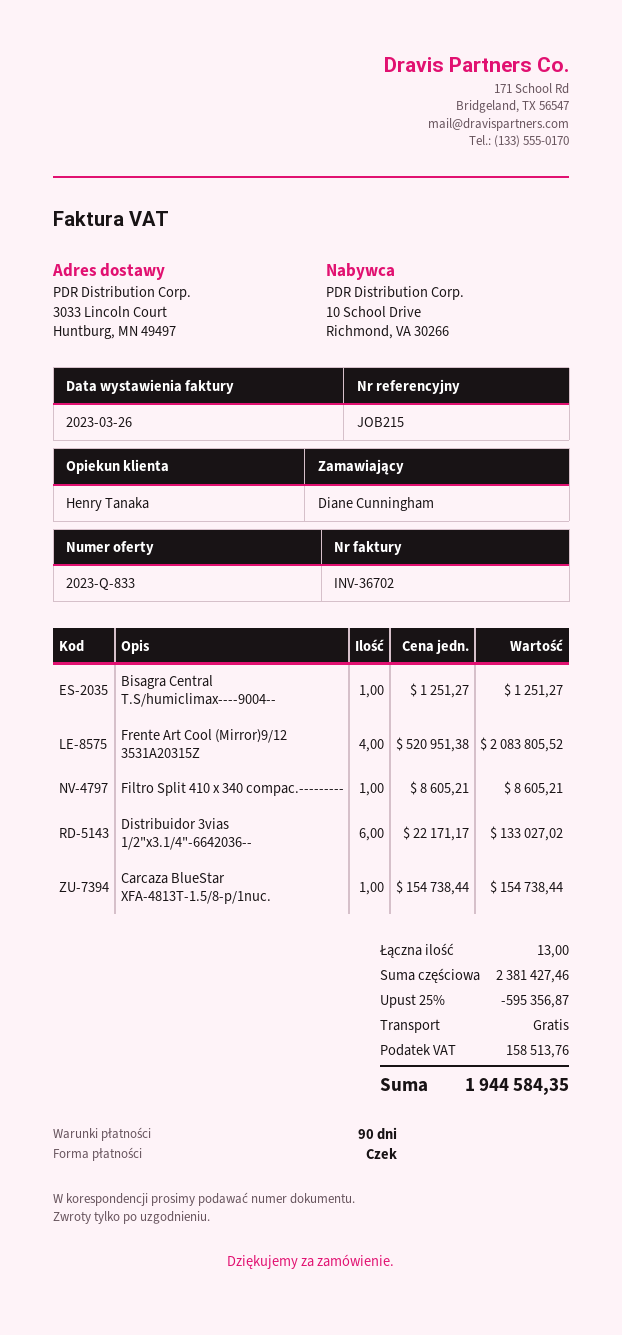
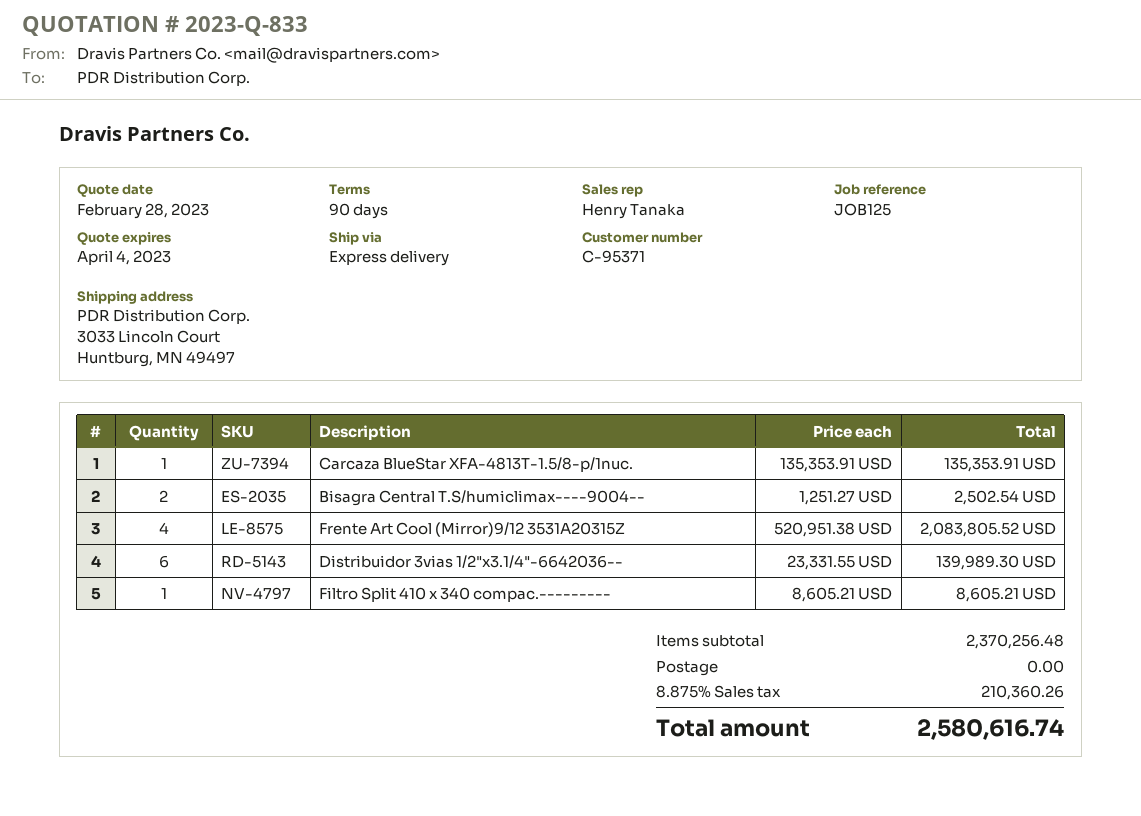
reference: JOB215 -> JOB125
Bisagra Central T.S/humiclimax----9004--: 1 x 1251.27 = 1251.27 -> 2 x 1251.27 = 2502.54
Distribuidor 3vias 1/2"x3.1/4"-6642036--: 6 x 22171.17 = 133027.02 -> 6 x 23331.55 = 139989.30
Carcaza BlueStar XFA-4813T-1.5/8-p/1nuc.: 1 x 154738.44 = 154738.44 -> 1 x 135353.91 = 135353.91
subtotal: 2381427.46 -> 2370256.48
discount: 25% = 595356.87 -> none
tax: 158513.76 -> 210360.26
total: 1944584.35 -> 2580616.74

